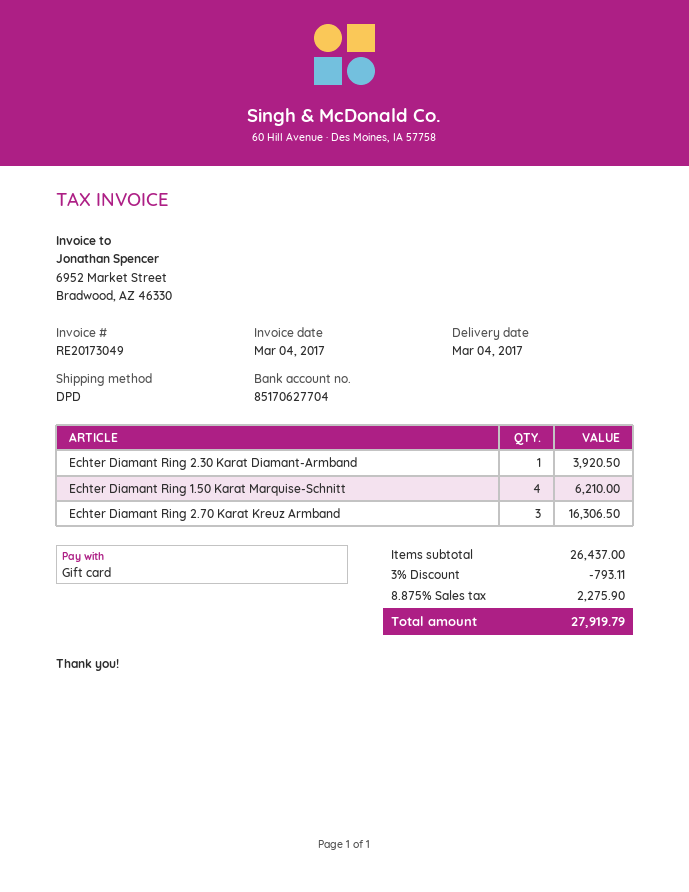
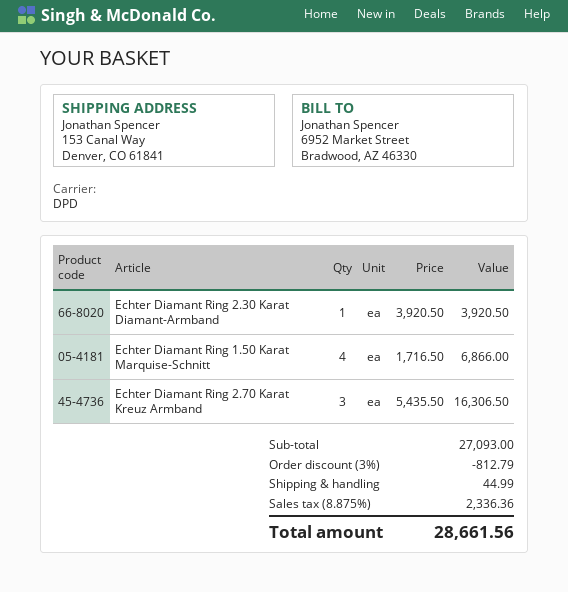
Echter Diamant Ring 1.50 Karat Marquise-Schnitt: 4 for 6210.00 -> 4 for 6866.00
subtotal: 26437.00 -> 27093.00
discount: 3% = 793.11 -> 3% = 812.79
shipping: none -> 44.99
tax: 8.875% = 2275.90 -> 8.875% = 2336.36
total: 27919.79 -> 28661.56

